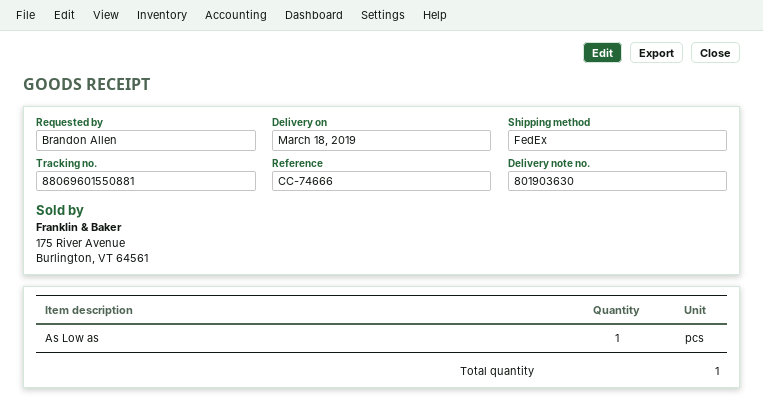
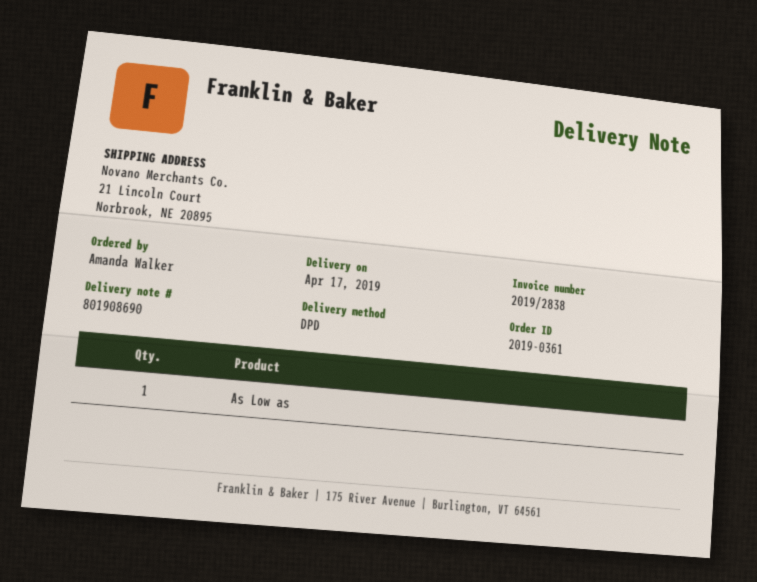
delivery note number: 801903630 -> 801908690
delivery date: 2019-03-18 -> 2019-04-17
ordered by: Brandon Allen -> Amanda Walker
shipping method: FedEx -> DPD

